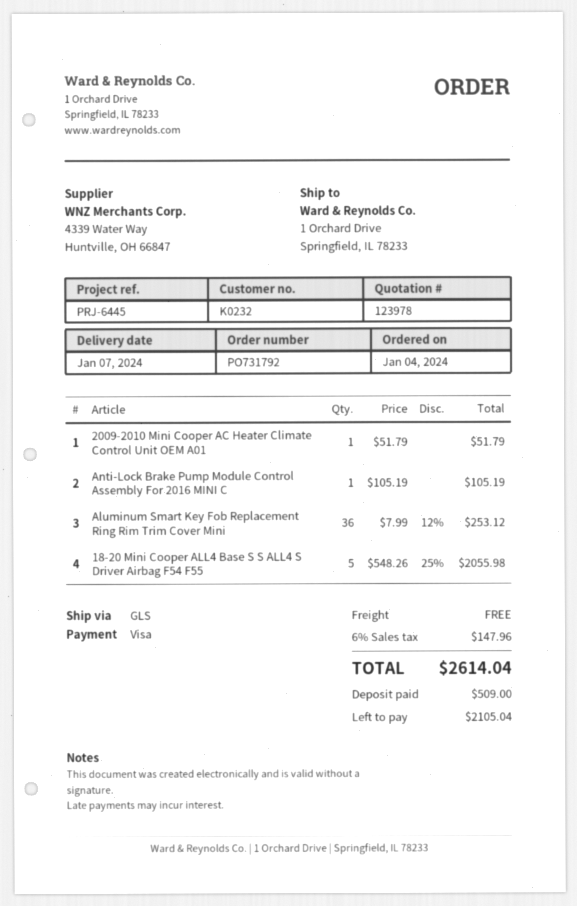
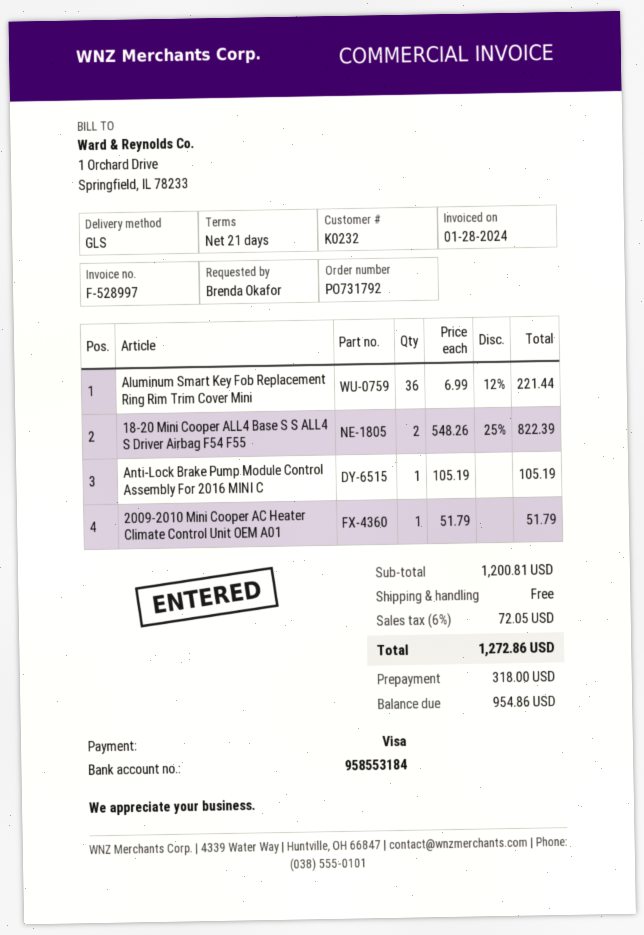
Aluminum Smart Key Fob Replacement Ring Rim Trim Cover Mini: 36 x 7.99 - 12% = 253.12 -> 36 x 6.99 - 12% = 221.44
18-20 Mini Cooper ALL4 Base S S ALL4 S Driver Airbag F54 F55: 5 x 548.26 - 25% = 2055.98 -> 2 x 548.26 - 25% = 822.39
tax: 6% = 147.96 -> 6% = 72.05
total: 2614.04 -> 1272.86
deposit: 509.00 -> 318.00
balance: 2105.04 -> 954.86

